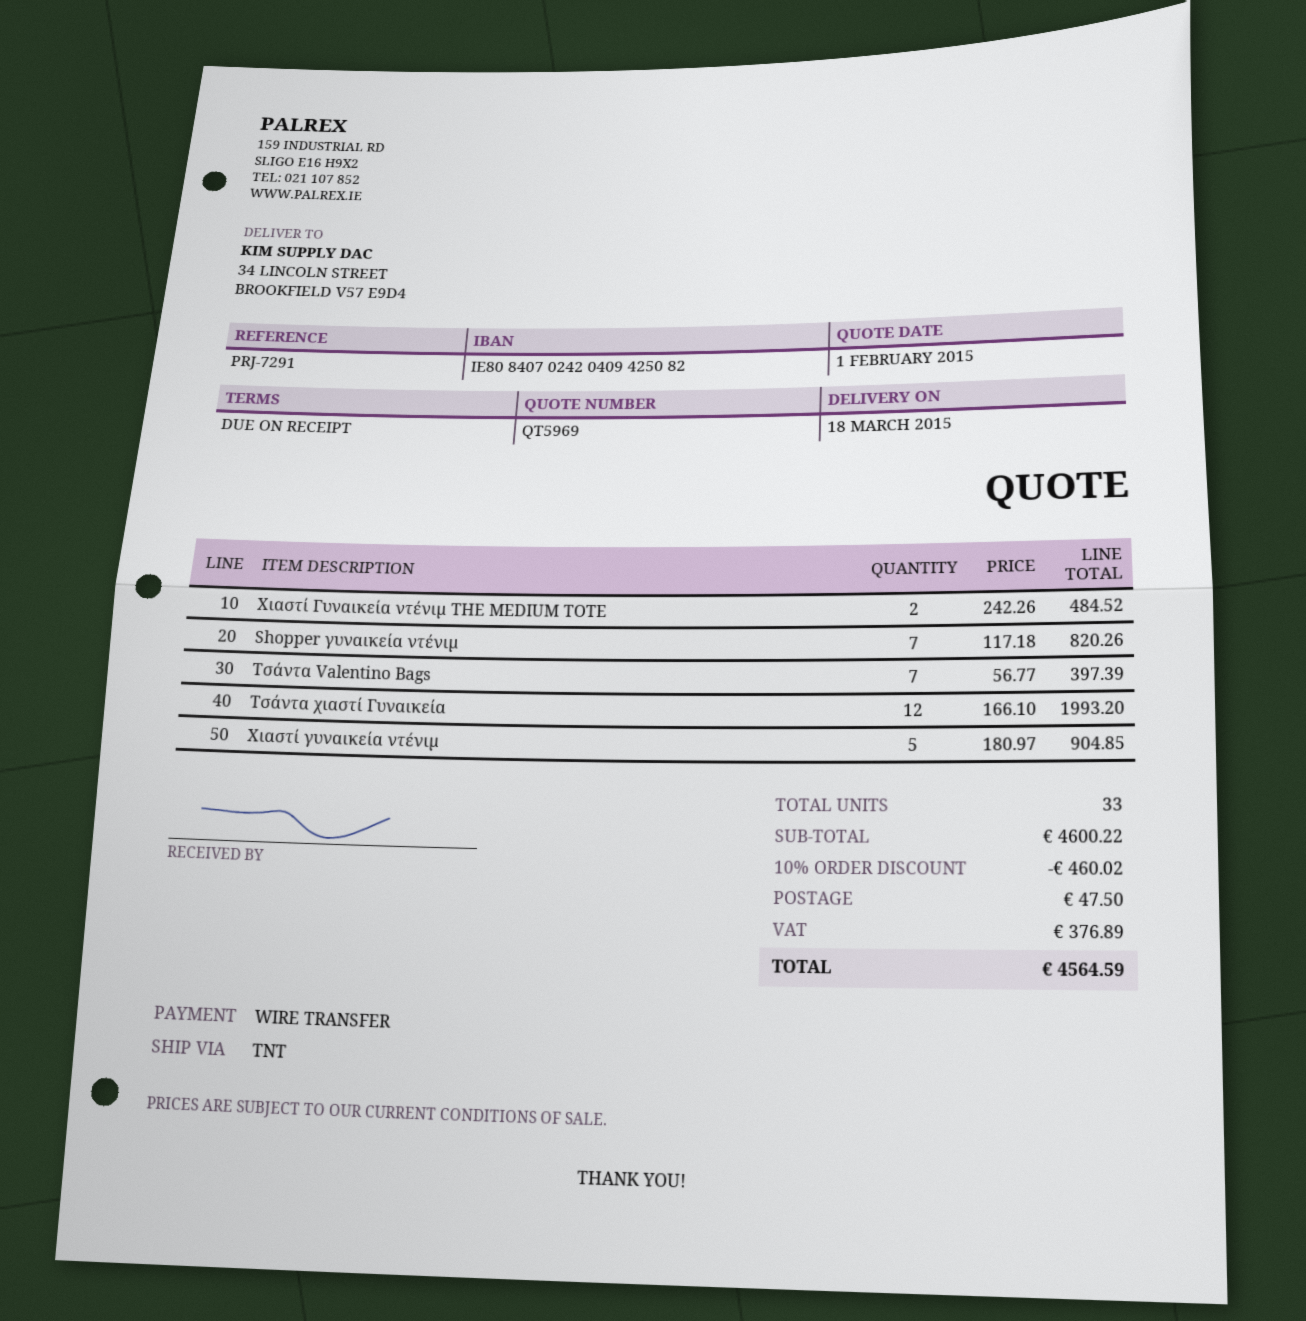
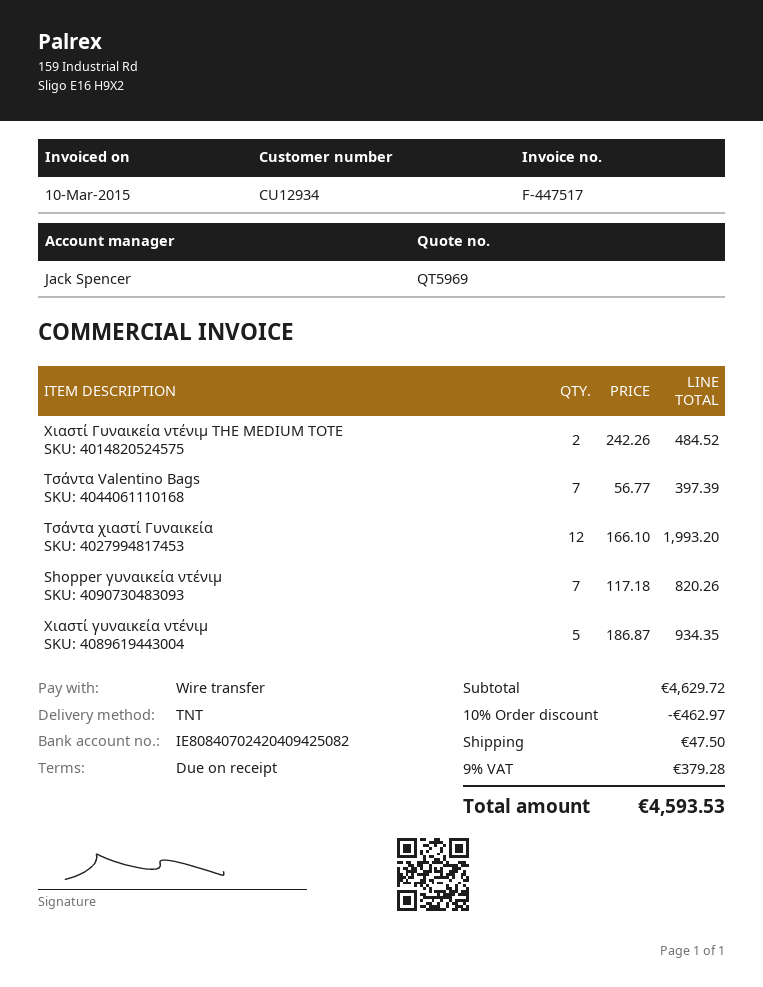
Χιαστί γυναικεία ντένιμ: 5 x 180.97 = 904.85 -> 5 x 186.87 = 934.35
subtotal: 4600.22 -> 4629.72
discount: 10% = 460.02 -> 10% = 462.97
tax: 376.89 -> 379.28
total: 4564.59 -> 4593.53

